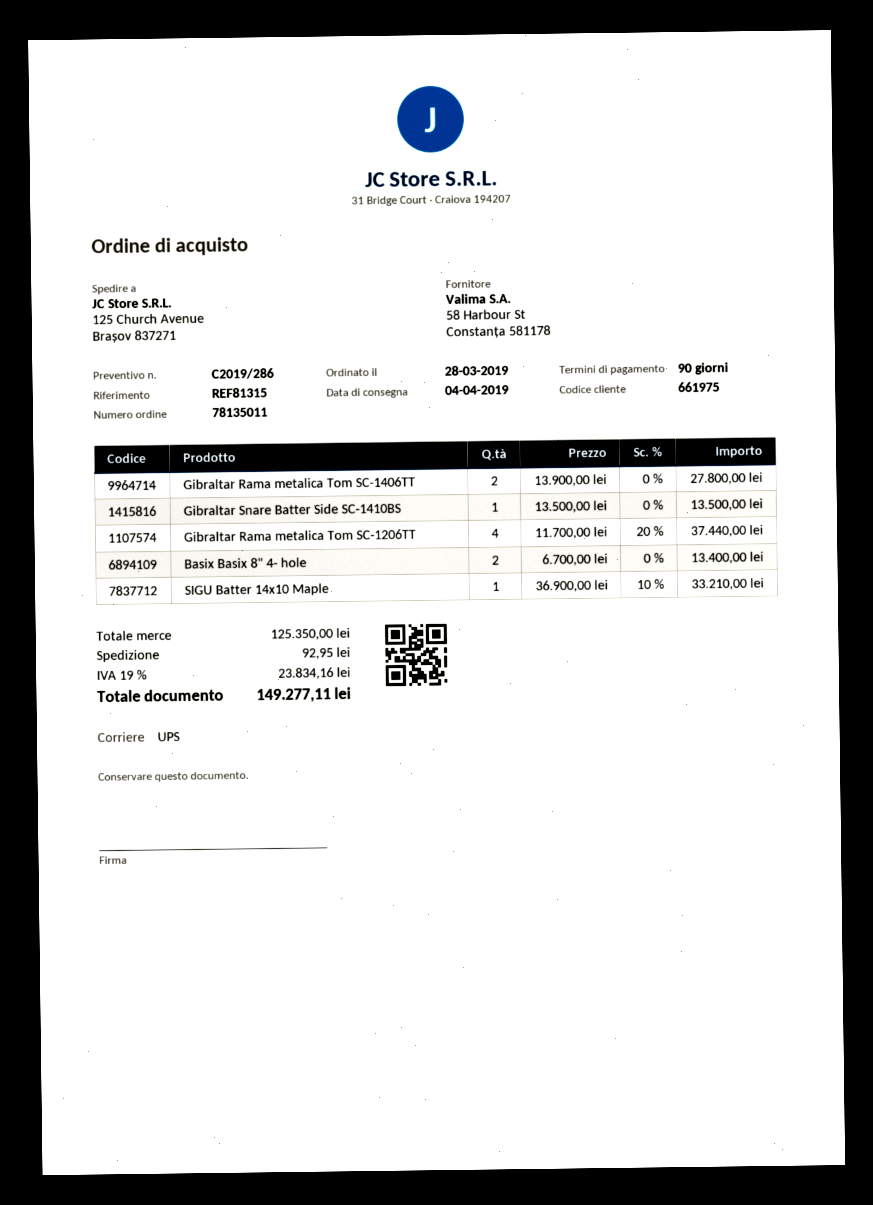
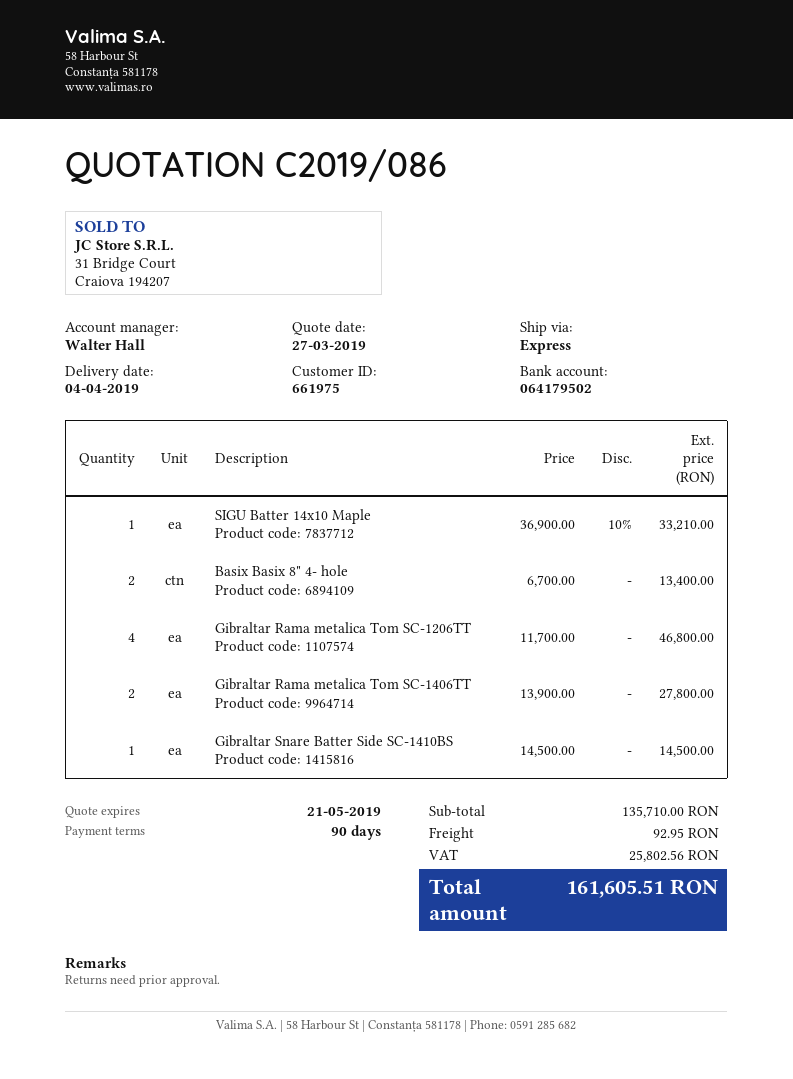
quote number: C2019/286 -> C2019/086
shipping method: UPS -> express
Gibraltar Snare Batter Side SC-1410BS: 1 x 13500.00 = 13500.00 -> 1 x 14500.00 = 14500.00
Gibraltar Rama metalica Tom SC-1206TT: 4 x 11700.00 - 20% = 37440.00 -> 4 x 11700.00 = 46800.00
subtotal: 125350.00 -> 135710.00
tax: 23834.16 -> 25802.56
total: 149277.11 -> 161605.51

